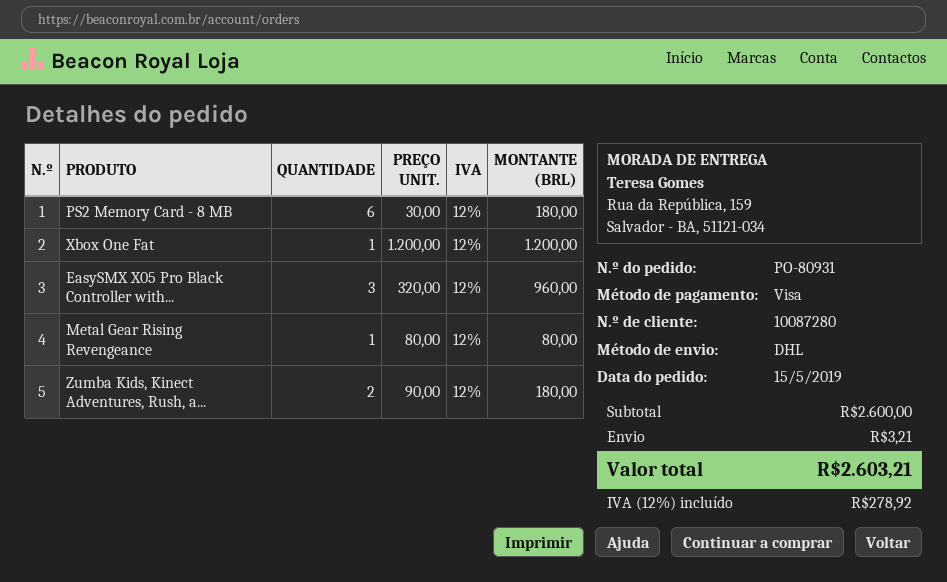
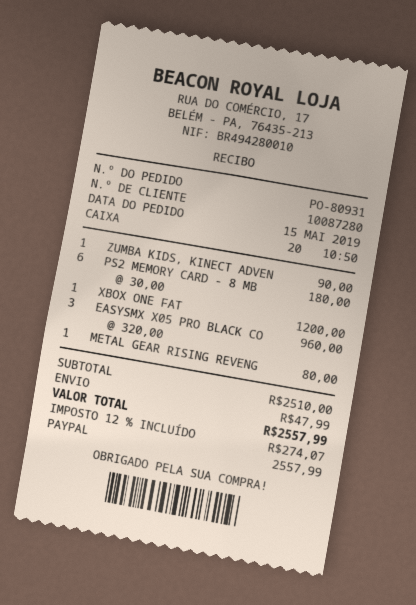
payment method: Visa -> PayPal
Zumba Kids, Kinect Adventures, Rush, a...: 2 x 90.00 = 180.00 -> 1 x 90.00 = 90.00
subtotal: 2600.00 -> 2510.00
shipping: 3.21 -> 47.99
tax: 12% = 278.92 -> 12% = 274.07
total: 2603.21 -> 2557.99

